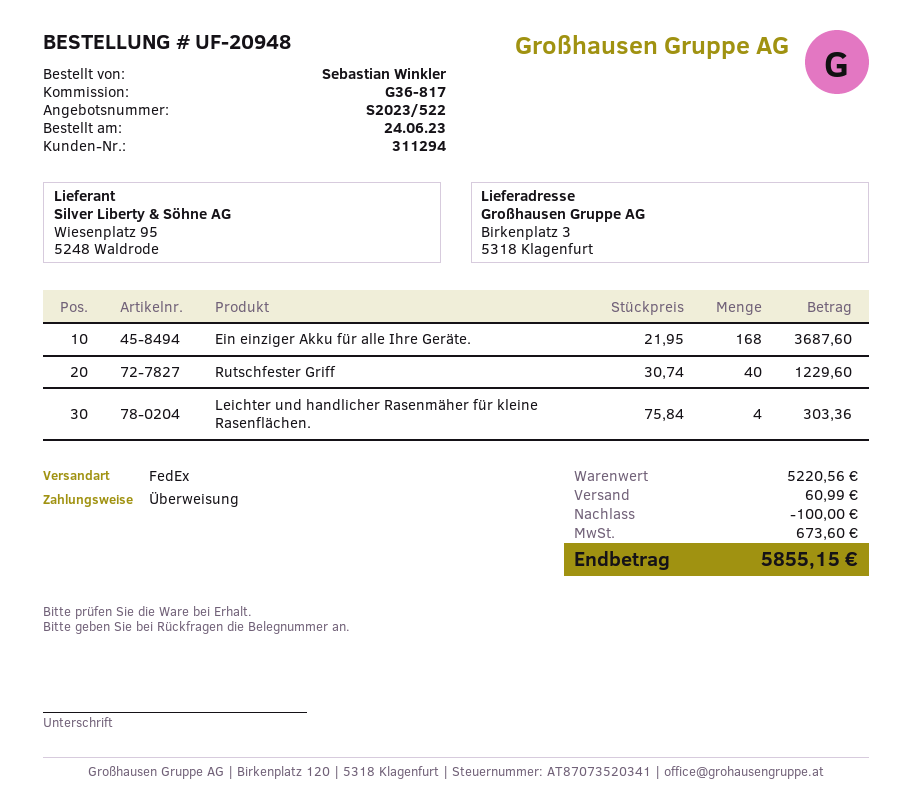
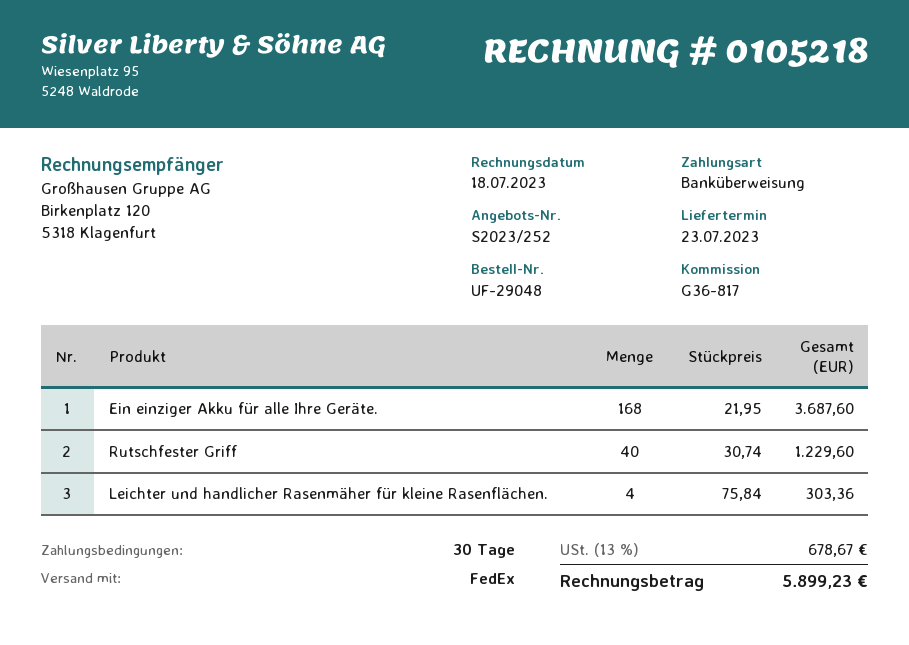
quote number: S2023/522 -> S2023/252
order number: UF-20948 -> UF-29048
discount: 100.00 -> none
shipping: 60.99 -> none
tax: 673.60 -> 678.67
total: 5855.15 -> 5899.23

